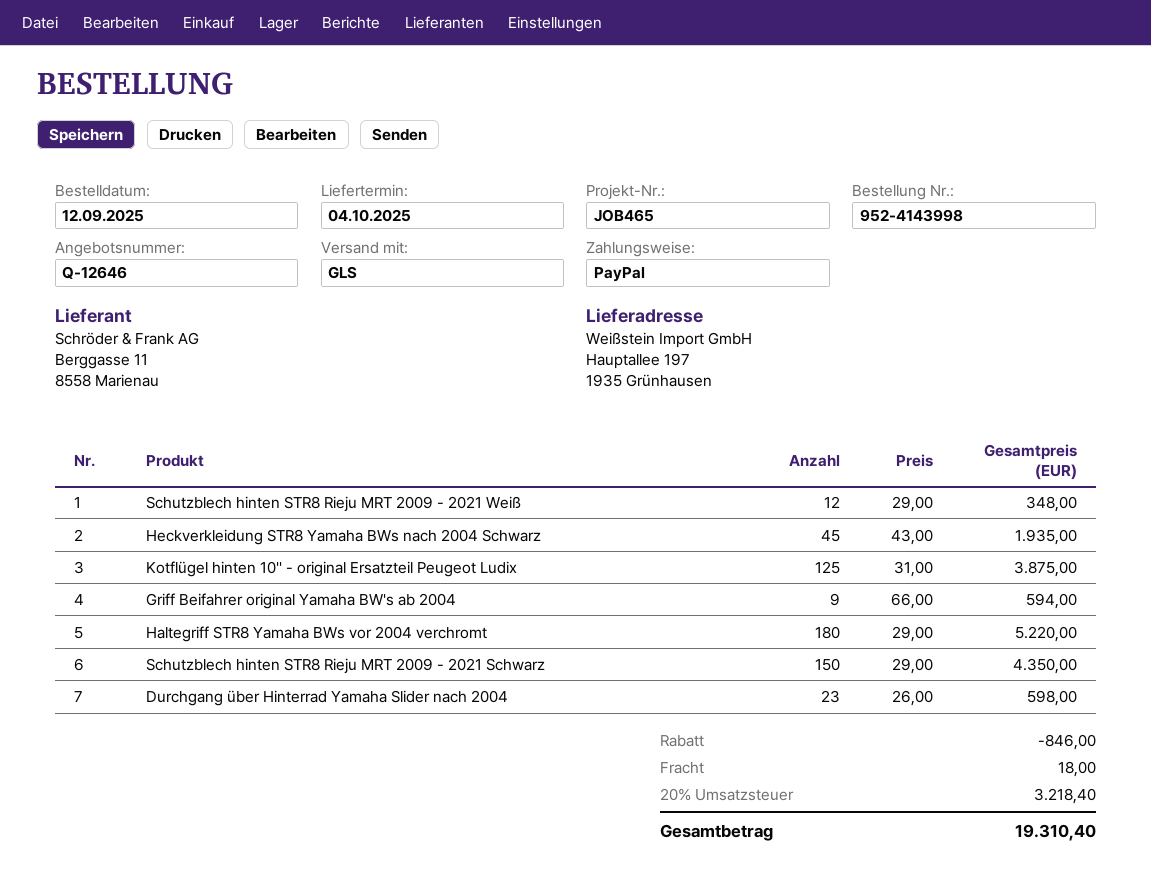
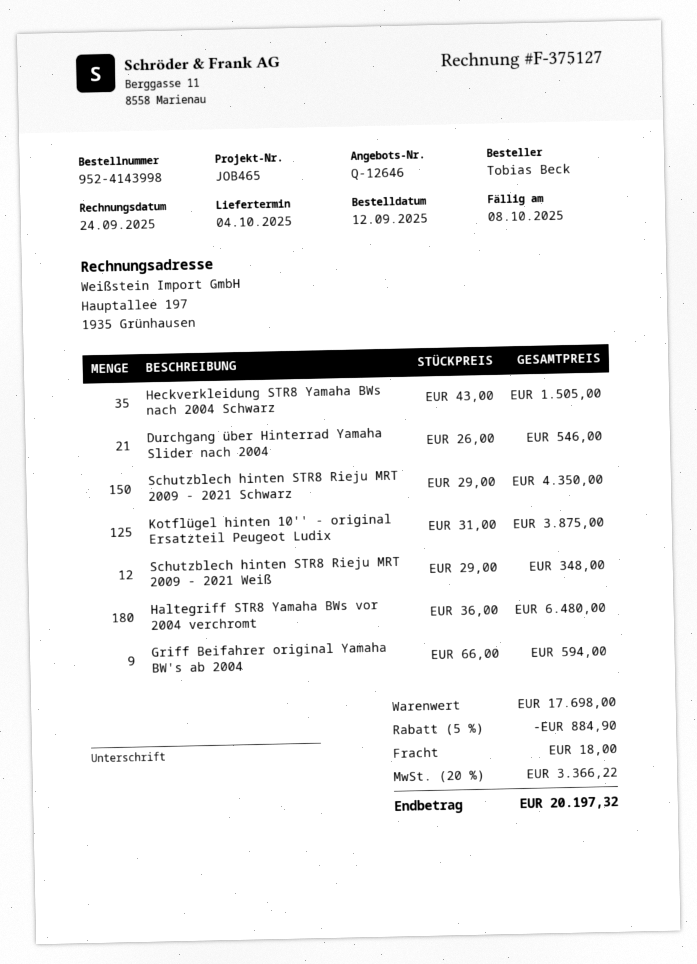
Heckverkleidung STR8 Yamaha BWs nach 2004 Schwarz: 45 x 43.00 = 1935.00 -> 35 x 43.00 = 1505.00
Haltegriff STR8 Yamaha BWs vor 2004 verchromt: 180 x 29.00 = 5220.00 -> 180 x 36.00 = 6480.00
Durchgang über Hinterrad Yamaha Slider nach 2004: 23 x 26.00 = 598.00 -> 21 x 26.00 = 546.00
discount: 846.00 -> 884.90
tax: 20% = 3218.40 -> 20% = 3366.22
total: 19310.40 -> 20197.32

